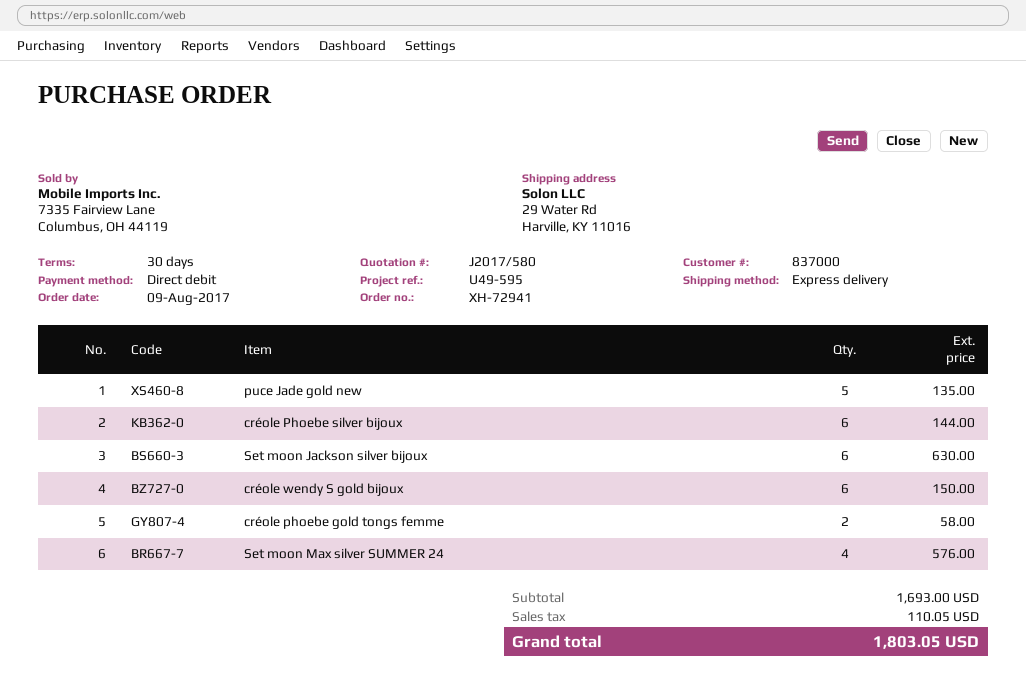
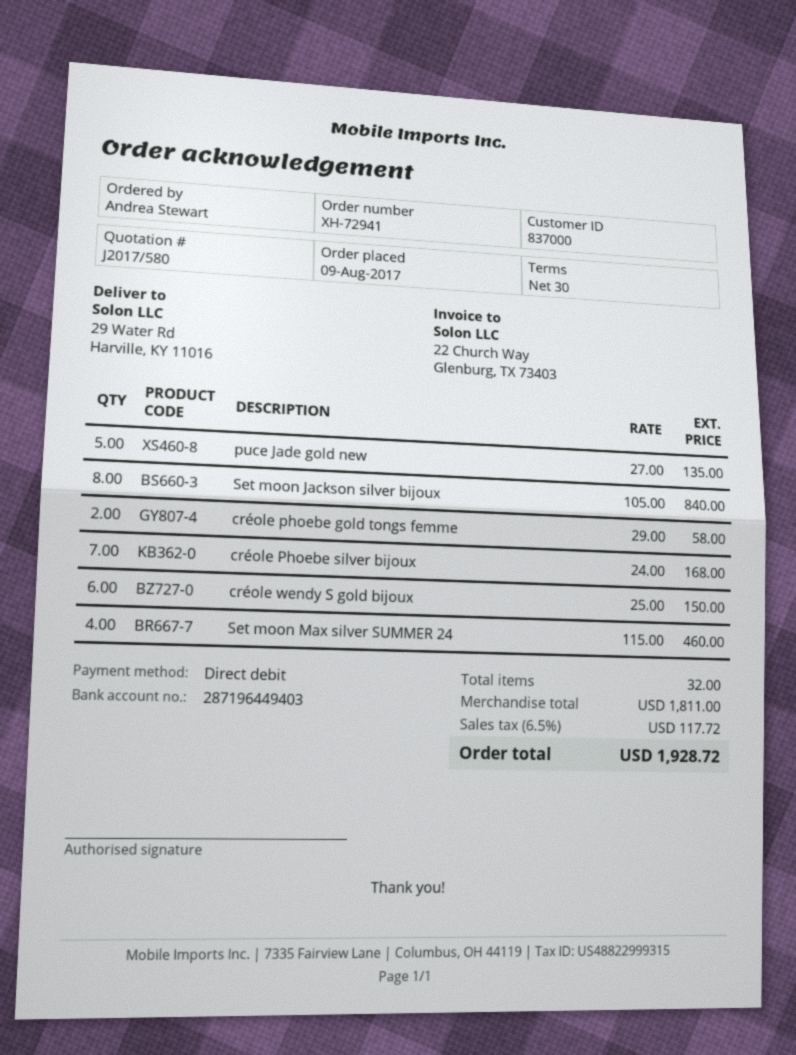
créole Phoebe silver bijoux: 6 for 144.00 -> 7 for 168.00
Set moon Jackson silver bijoux: 6 for 630.00 -> 8 for 840.00
Set moon Max silver SUMMER 24: 4 for 576.00 -> 4 for 460.00
subtotal: 1693.00 -> 1811.00
tax: 110.05 -> 117.72
total: 1803.05 -> 1928.72

